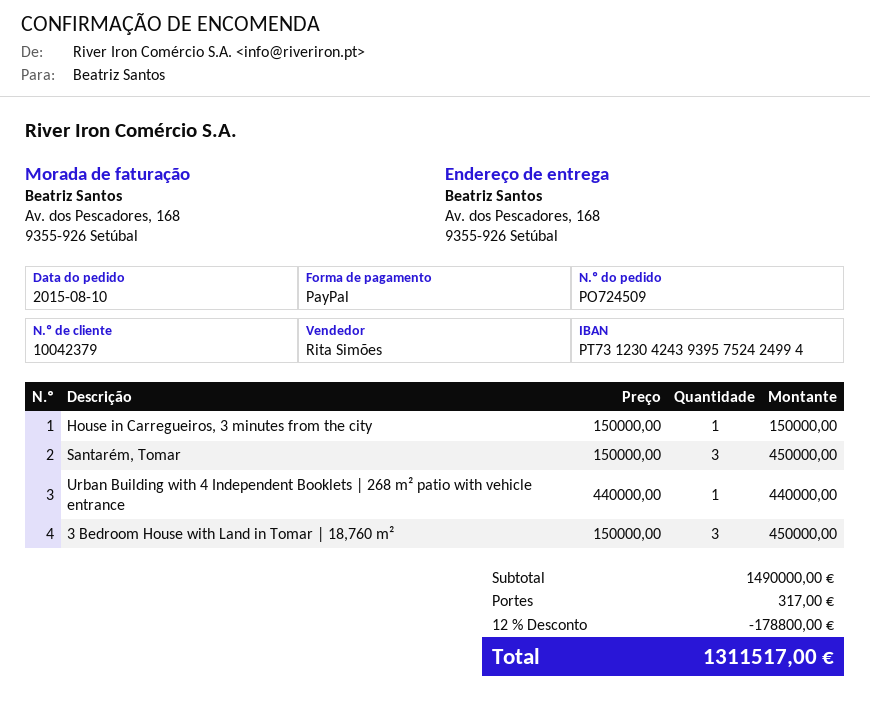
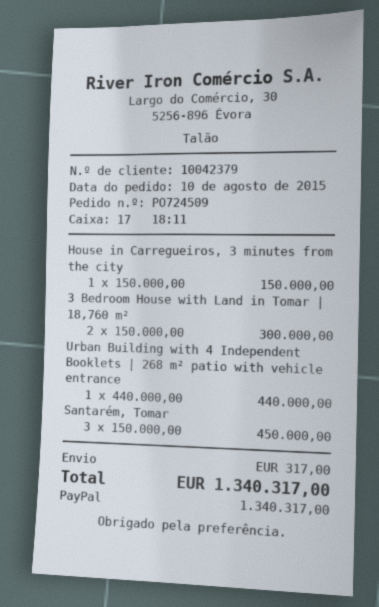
3 Bedroom House with Land in Tomar | 18,760 m²: 3 x 150000.00 = 450000.00 -> 2 x 150000.00 = 300000.00
discount: 12% = 178800.00 -> none
total: 1311517.00 -> 1340317.00

